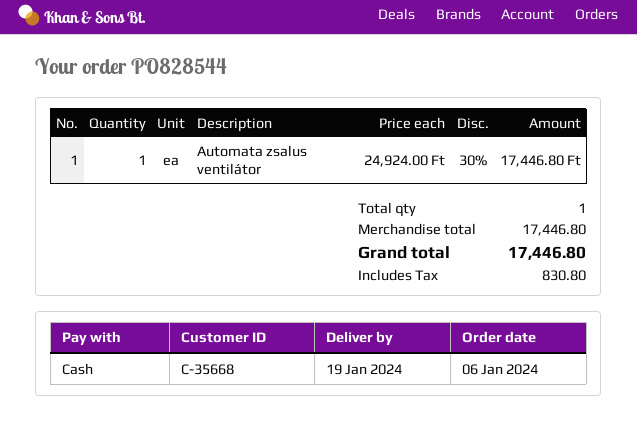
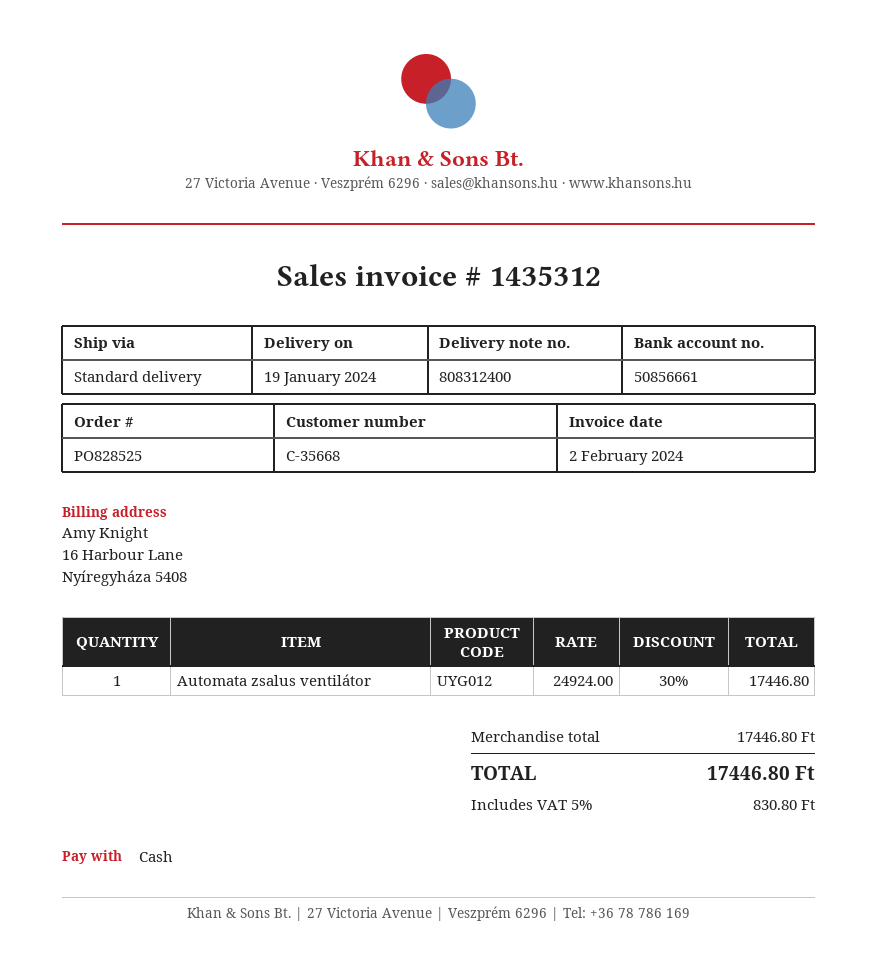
order number: PO828544 -> PO828525

